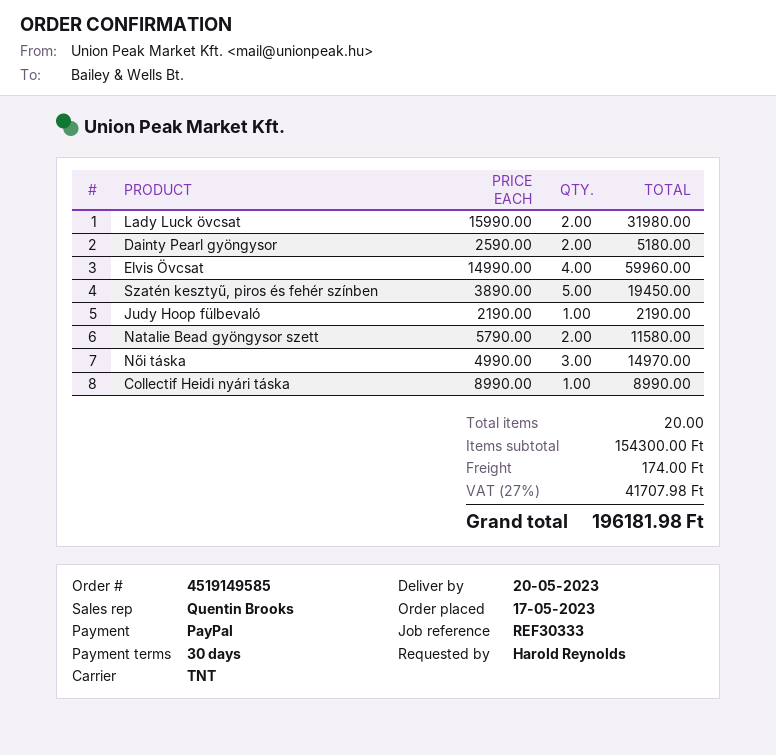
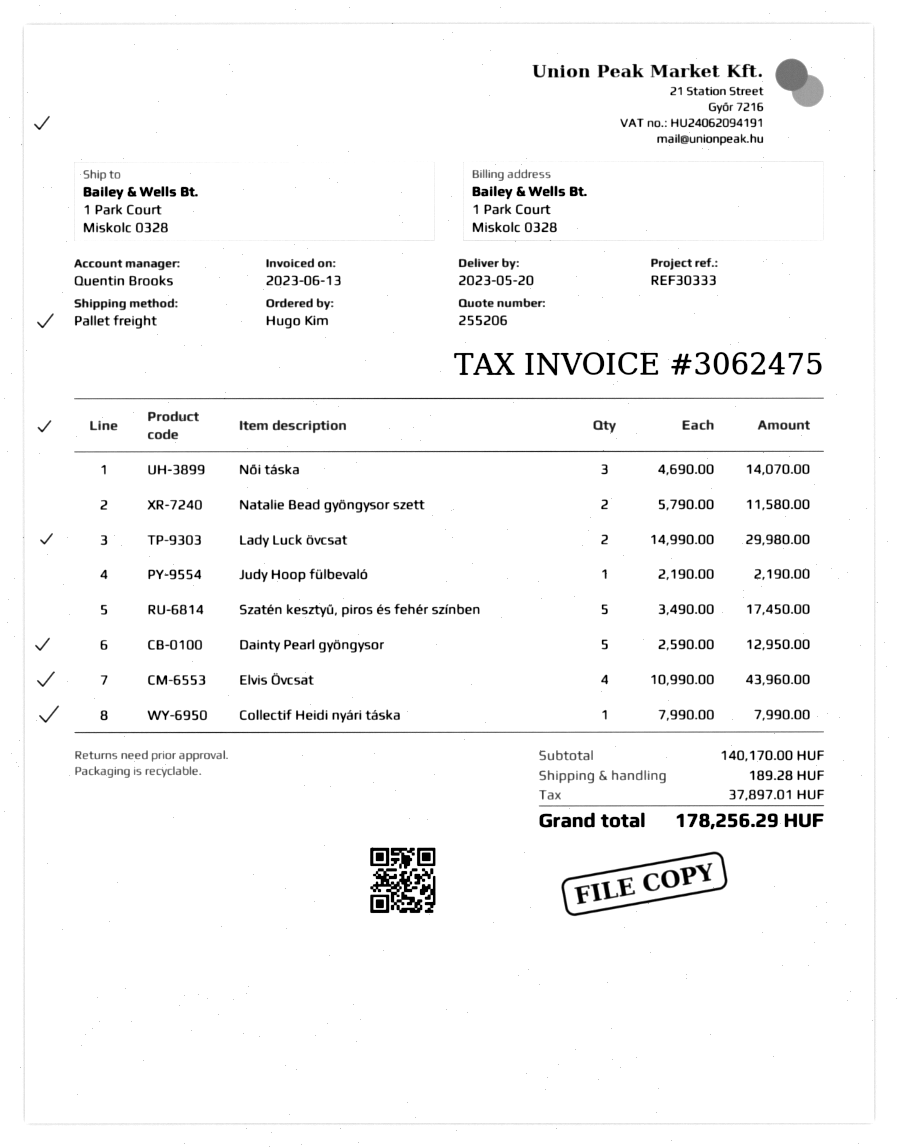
ordered by: Harold Reynolds -> Hugo Kim
shipping method: TNT -> pallet freight
Lady Luck övcsat: 2 x 15990.00 = 31980.00 -> 2 x 14990.00 = 29980.00
Dainty Pearl gyöngysor: 2 x 2590.00 = 5180.00 -> 5 x 2590.00 = 12950.00
Elvis Övcsat: 4 x 14990.00 = 59960.00 -> 4 x 10990.00 = 43960.00
Szatén kesztyű, piros és fehér színben: 5 x 3890.00 = 19450.00 -> 5 x 3490.00 = 17450.00
Női táska: 3 x 4990.00 = 14970.00 -> 3 x 4690.00 = 14070.00
Collectif Heidi nyári táska: 1 x 8990.00 = 8990.00 -> 1 x 7990.00 = 7990.00
subtotal: 154300.00 -> 140170.00
shipping: 174.00 -> 189.28
tax: 41707.98 -> 37897.01
total: 196181.98 -> 178256.29

